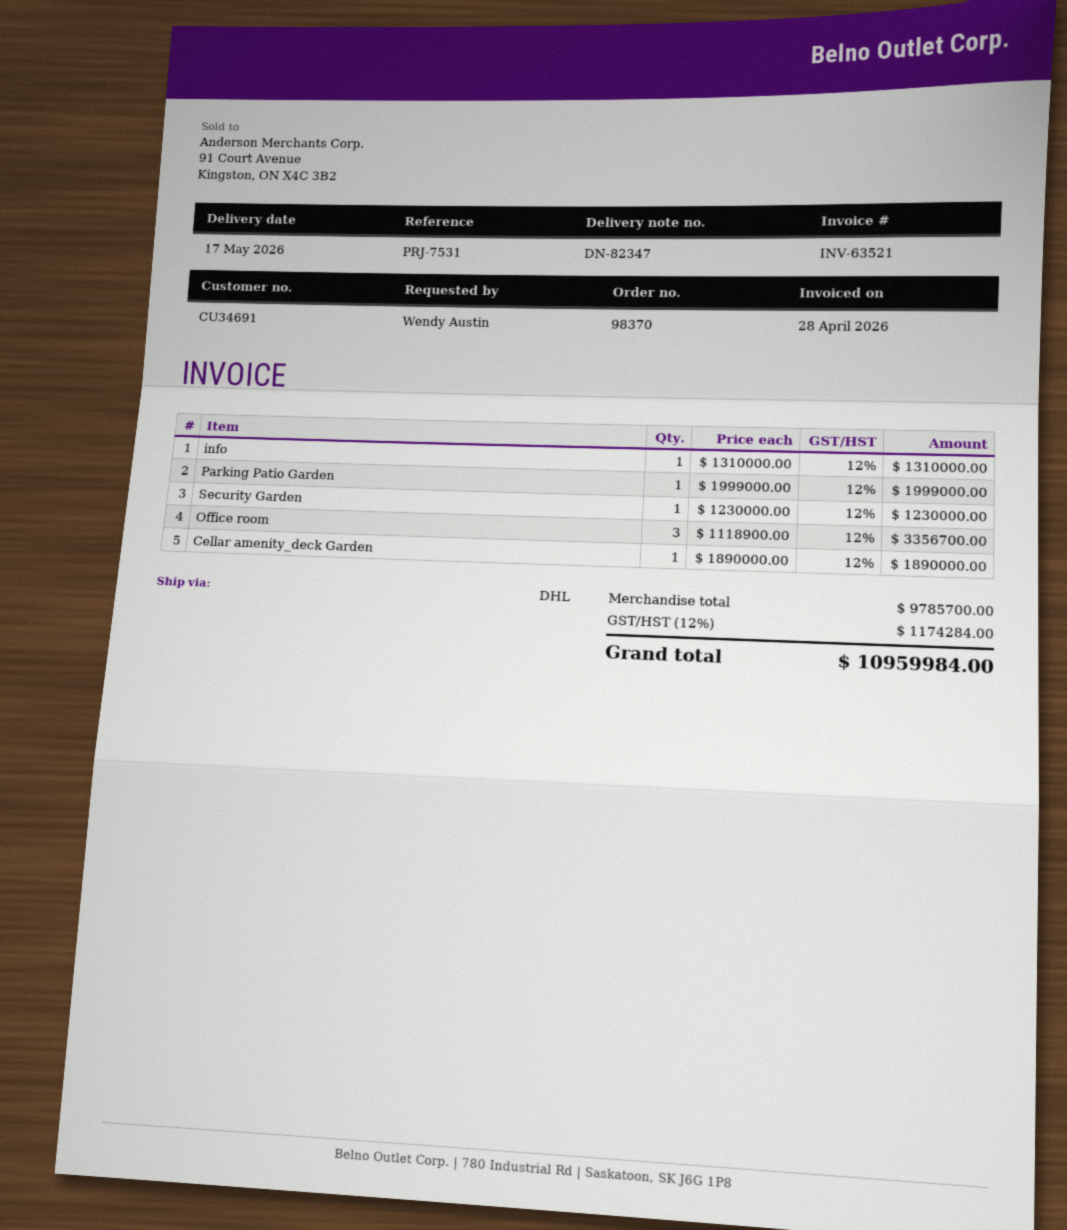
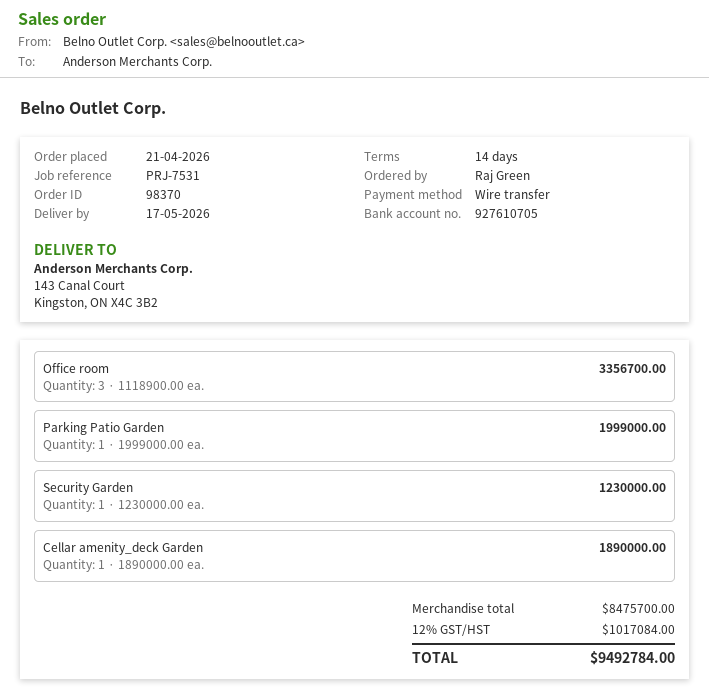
ordered by: Wendy Austin -> Raj Green
info: 1 x 1310000.00 = 1310000.00 -> none
subtotal: 9785700.00 -> 8475700.00
tax: 12% = 1174284.00 -> 12% = 1017084.00
total: 10959984.00 -> 9492784.00

